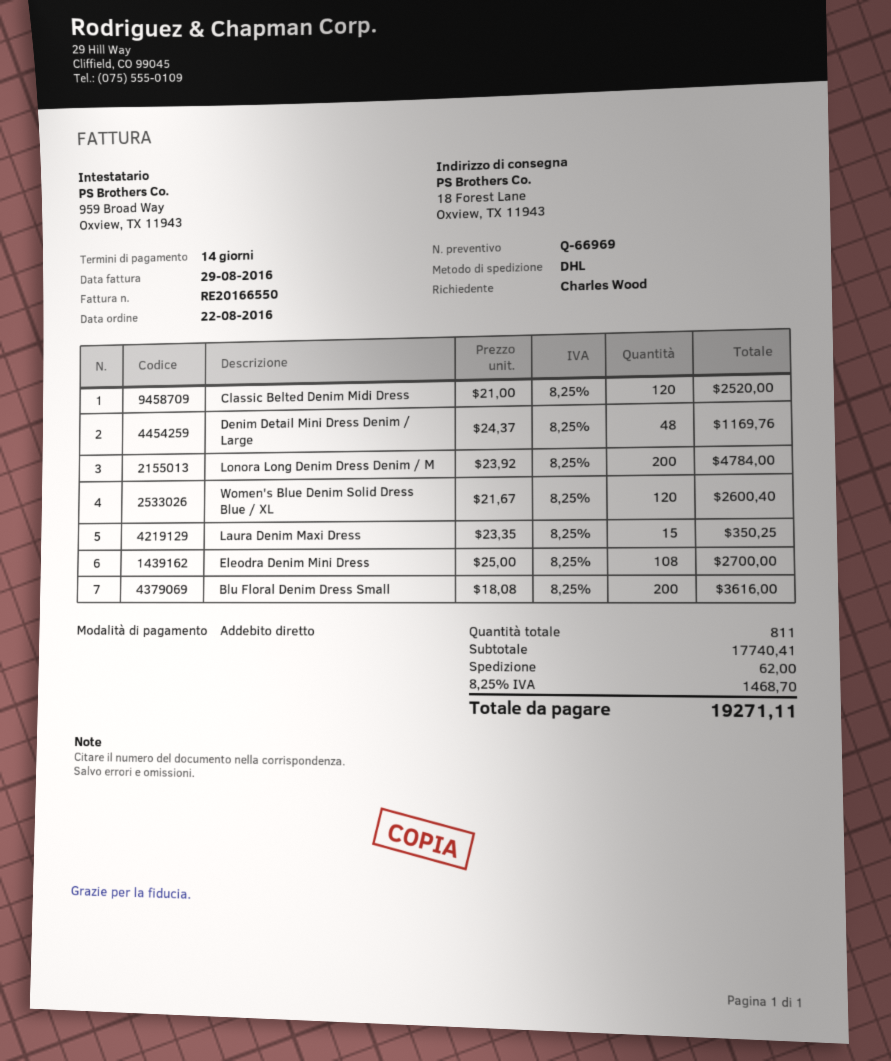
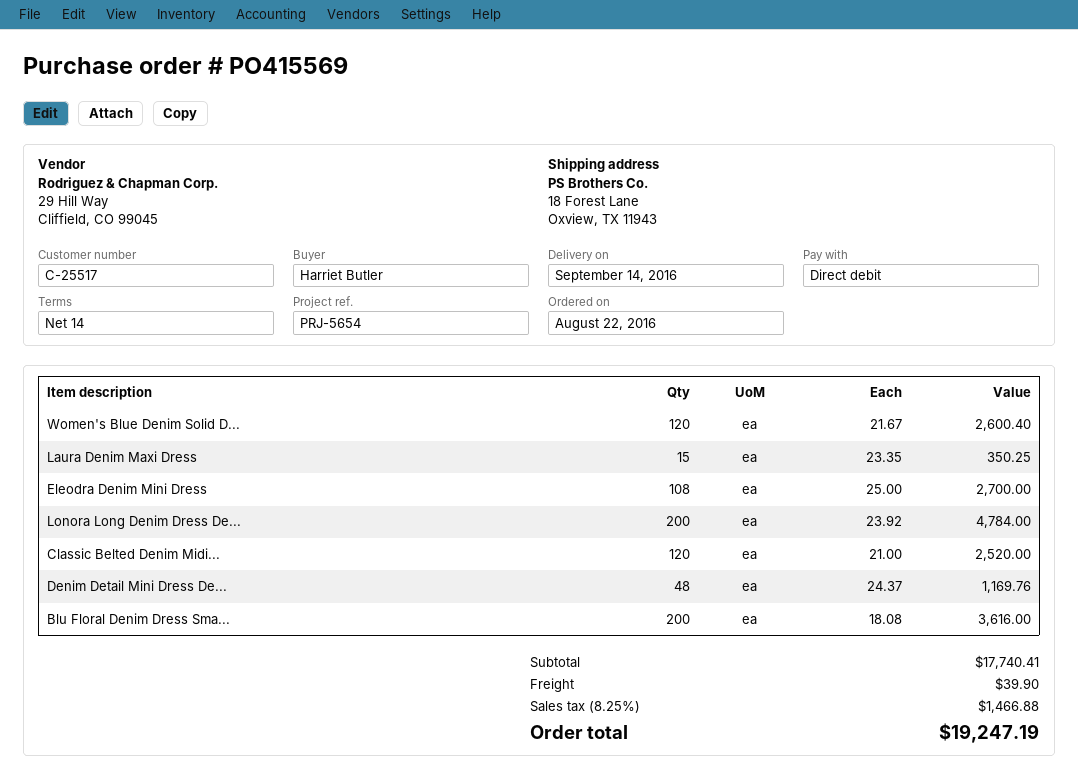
ordered by: Charles Wood -> Harriet Butler
shipping: 62.00 -> 39.90
tax: 8.25% = 1468.70 -> 8.25% = 1466.88
total: 19271.11 -> 19247.19

